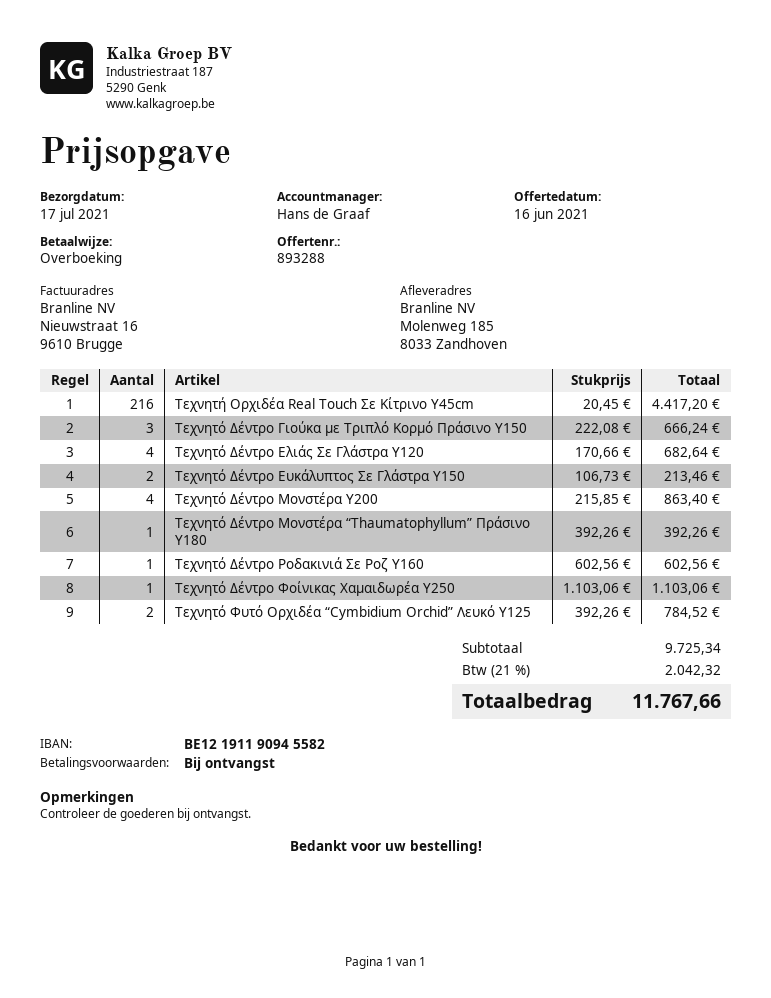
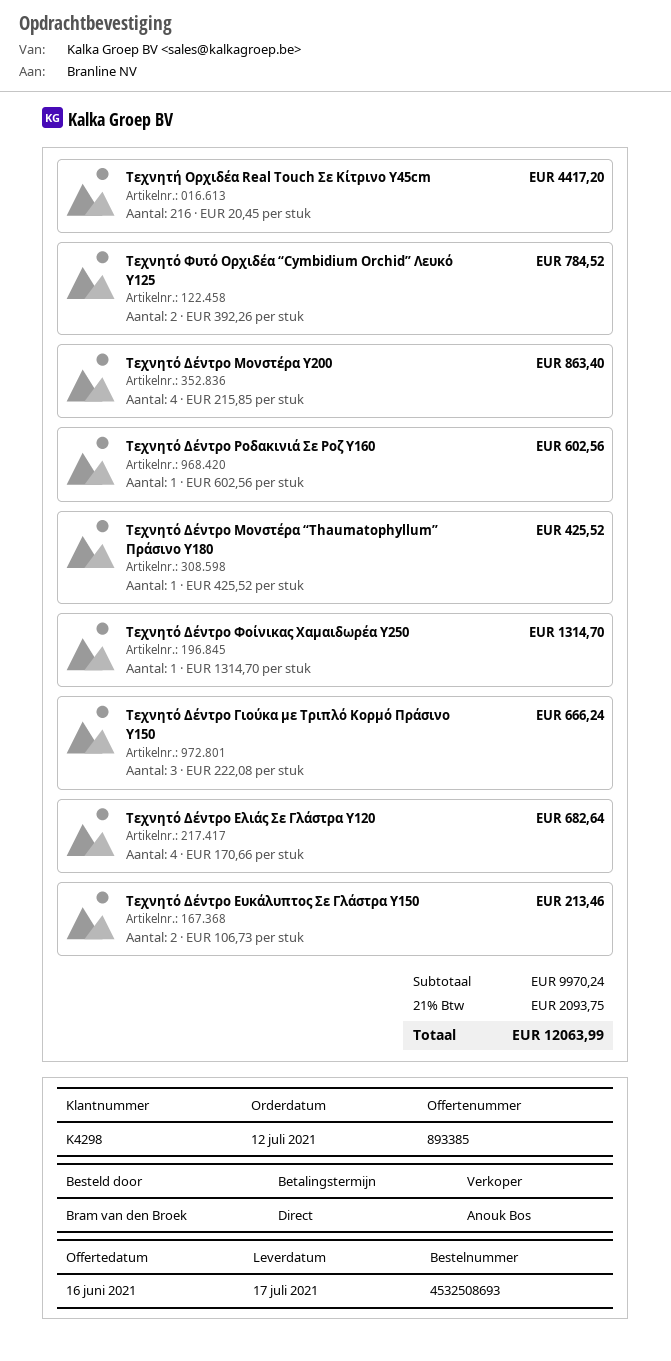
quote number: 893288 -> 893385
sales rep: Hans de Graaf -> Anouk Bos
Τεχνητό Δέντρο Μονστέρα “Thaumatophyllum” Πράσινο Υ180: 1 x 392.26 = 392.26 -> 1 x 425.52 = 425.52
Τεχνητό Δέντρο Φοίνικας Χαμαιδωρέα Υ250: 1 x 1103.06 = 1103.06 -> 1 x 1314.70 = 1314.70
subtotal: 9725.34 -> 9970.24
tax: 21% = 2042.32 -> 21% = 2093.75
total: 11767.66 -> 12063.99

